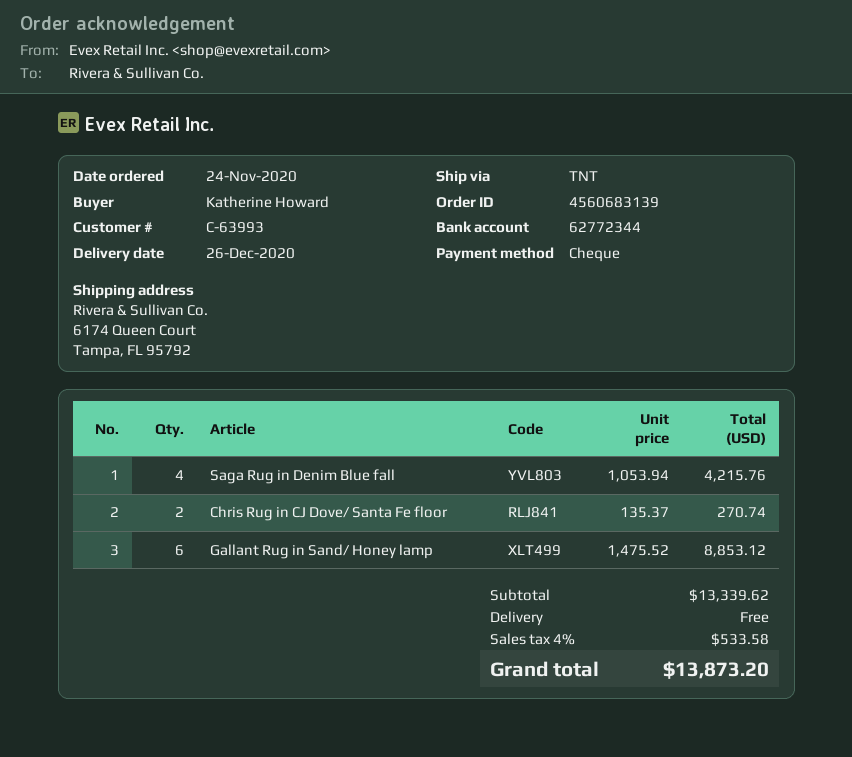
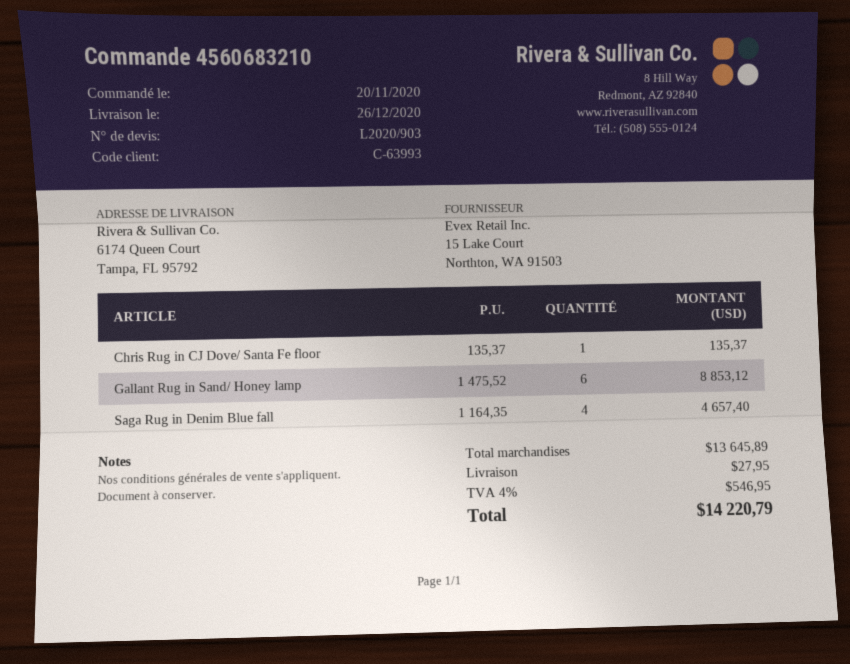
order number: 4560683139 -> 4560683210
order date: 2020-11-24 -> 2020-11-20
Saga Rug in Denim Blue fall: 4 x 1053.94 = 4215.76 -> 4 x 1164.35 = 4657.40
Chris Rug in CJ Dove/ Santa Fe floor: 2 x 135.37 = 270.74 -> 1 x 135.37 = 135.37
subtotal: 13339.62 -> 13645.89
shipping: 0.00 -> 27.95
tax: 4% = 533.58 -> 4% = 546.95
total: 13873.20 -> 14220.79

